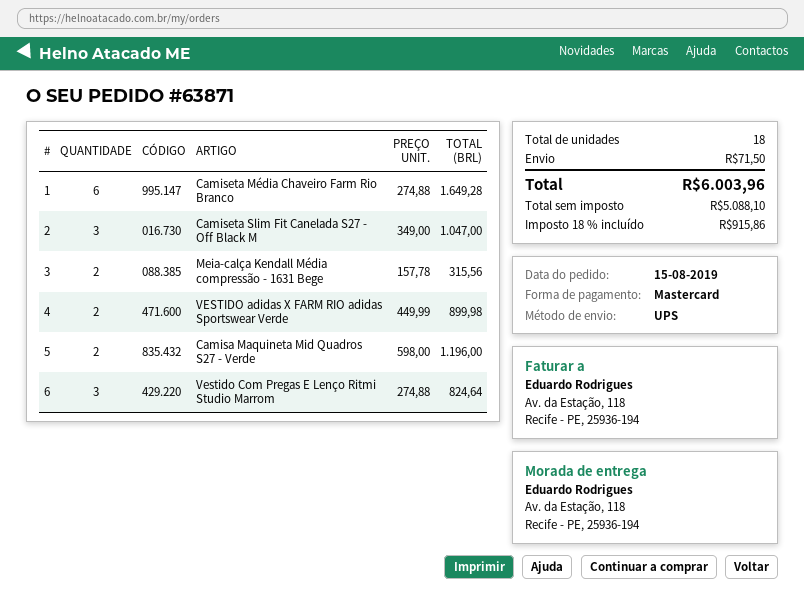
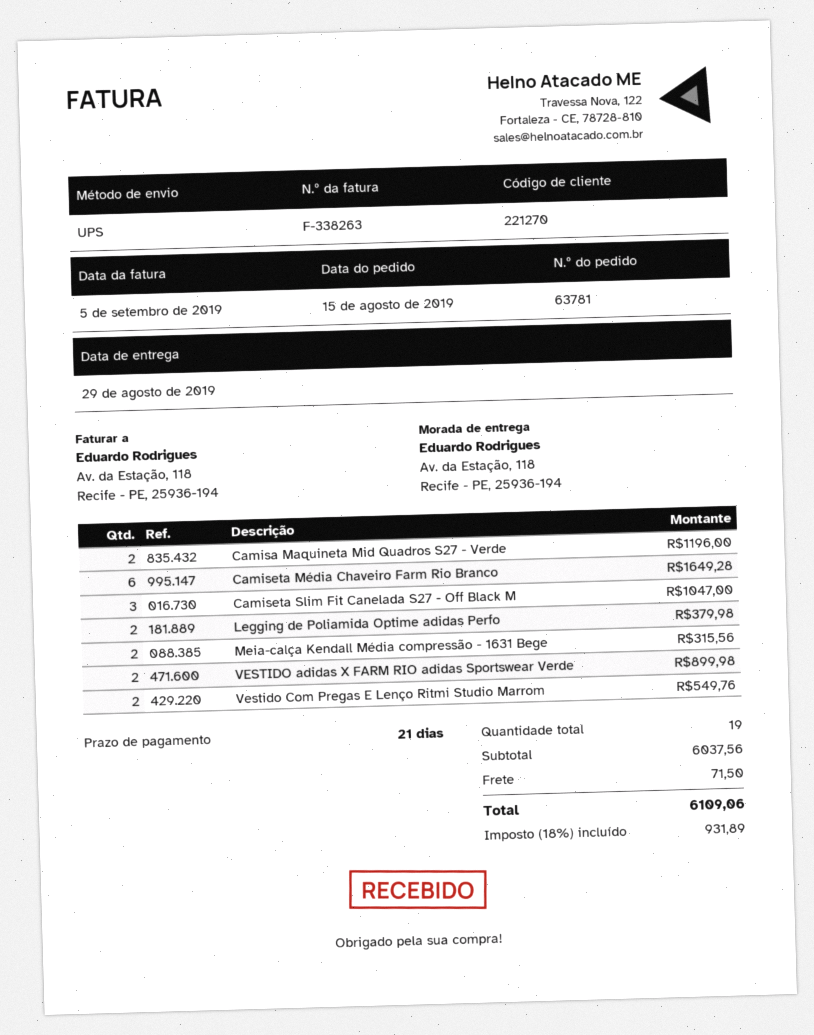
order number: 63871 -> 63781
Vestido Com Pregas E Lenço Ritmi Studio Marrom: 3 for 824.64 -> 2 for 549.76
Legging de Poliamida Optime adidas Perfo: none -> 2 for 379.98
total quantity: 18 -> 19
tax: 18% = 915.86 -> 18% = 931.89
total: 6003.96 -> 6109.06

